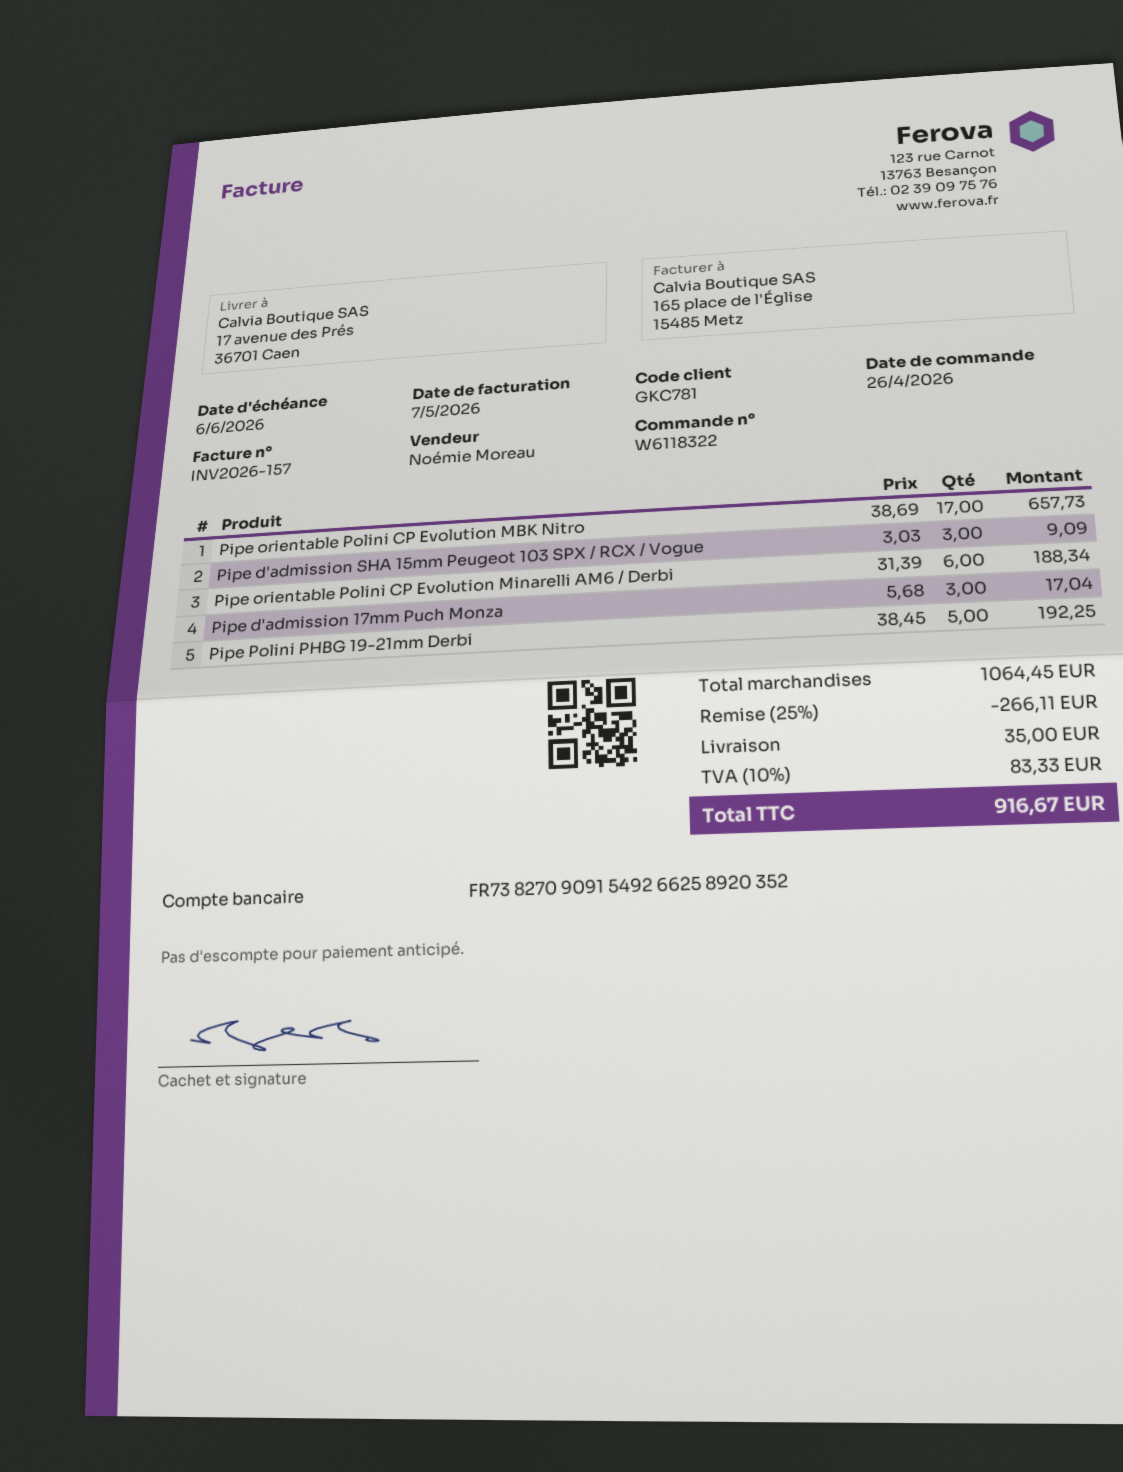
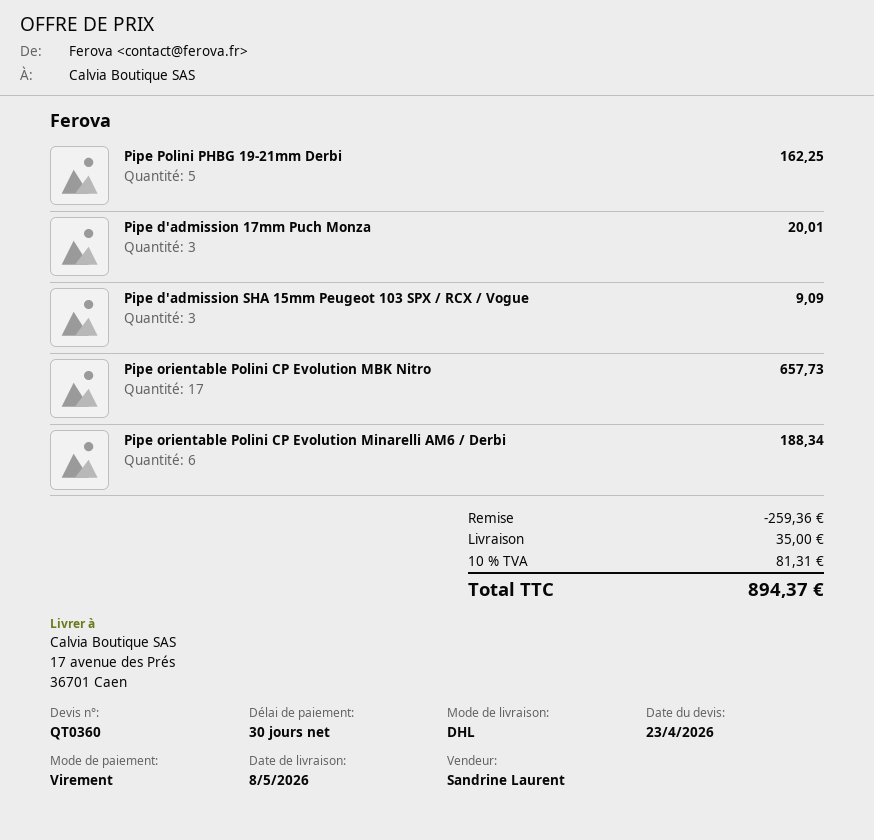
sales rep: Noémie Moreau -> Sandrine Laurent
Pipe d'admission 17mm Puch Monza: 3 for 17.04 -> 3 for 20.01
Pipe Polini PHBG 19-21mm Derbi: 5 for 192.25 -> 5 for 162.25
discount: 266.11 -> 259.36
tax: 10% = 83.33 -> 10% = 81.31
total: 916.67 -> 894.37

